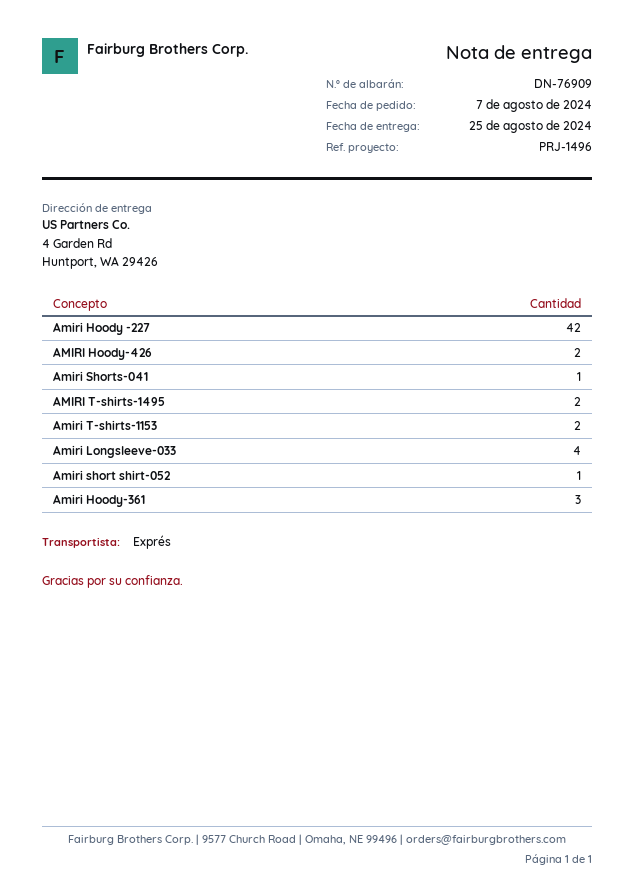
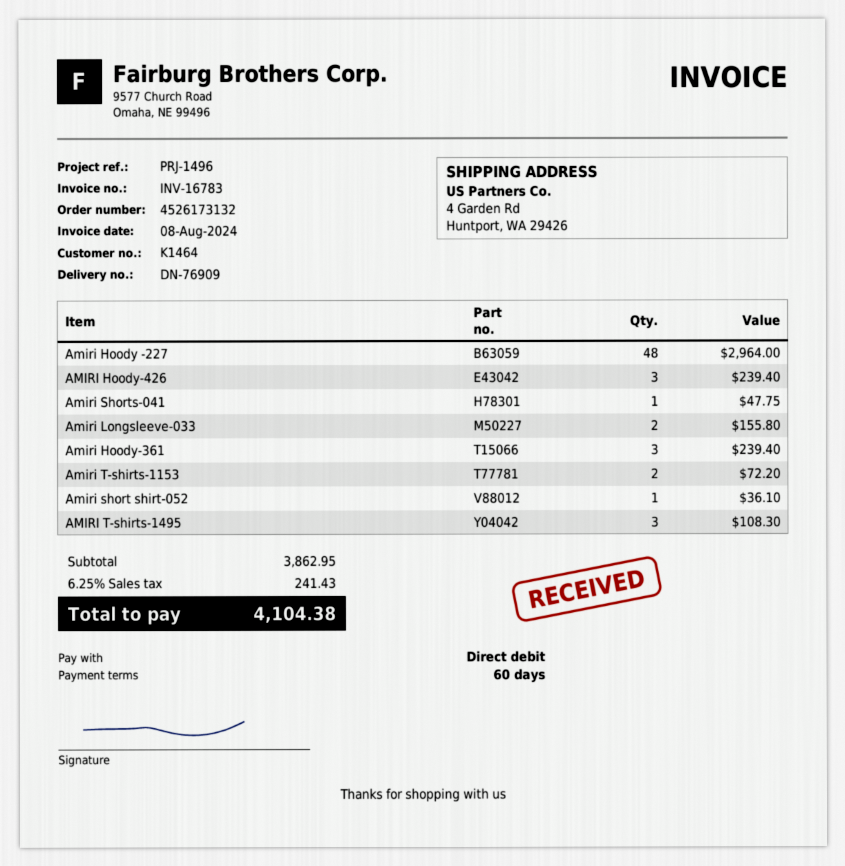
Amiri Hoody -227: 42 -> 48
AMIRI Hoody-426: 2 -> 3
AMIRI T-shirts-1495: 2 -> 3
Amiri Longsleeve-033: 4 -> 2

